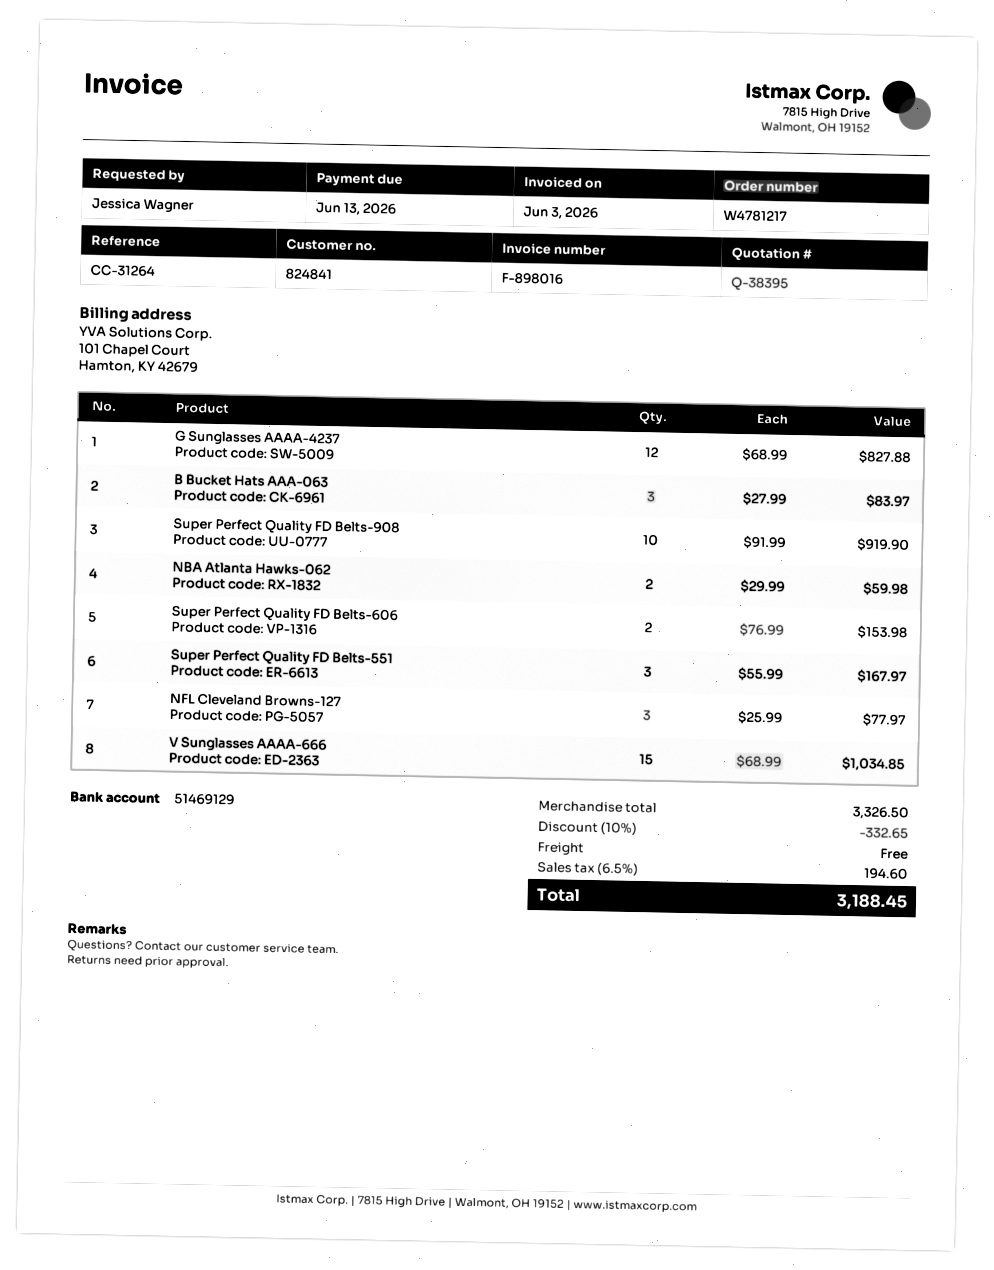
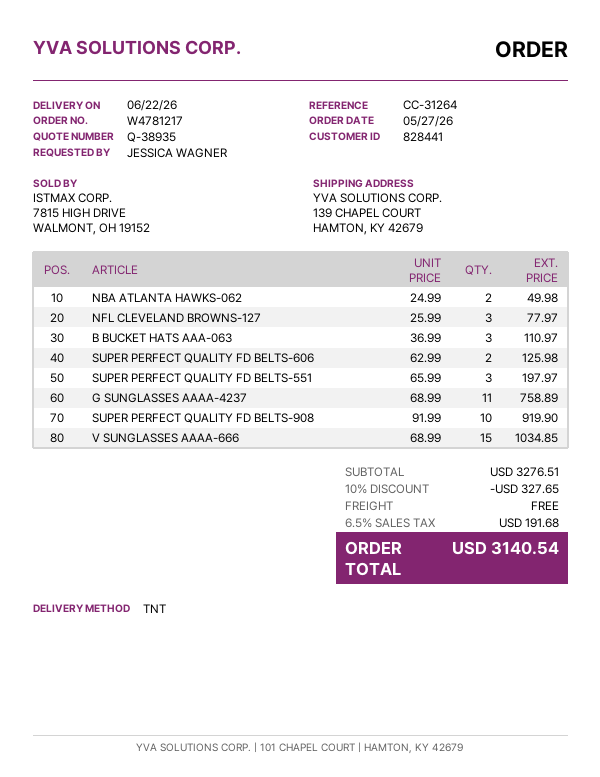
quote number: Q-38395 -> Q-38935
customer number: 824841 -> 828441
G Sunglasses AAAA-4237: 12 x 68.99 = 827.88 -> 11 x 68.99 = 758.89
B Bucket Hats AAA-063: 3 x 27.99 = 83.97 -> 3 x 36.99 = 110.97
NBA Atlanta Hawks-062: 2 x 29.99 = 59.98 -> 2 x 24.99 = 49.98
Super Perfect Quality FD Belts-606: 2 x 76.99 = 153.98 -> 2 x 62.99 = 125.98
Super Perfect Quality FD Belts-551: 3 x 55.99 = 167.97 -> 3 x 65.99 = 197.97
subtotal: 3326.50 -> 3276.51
discount: 10% = 332.65 -> 10% = 327.65
tax: 6.5% = 194.60 -> 6.5% = 191.68
total: 3188.45 -> 3140.54

